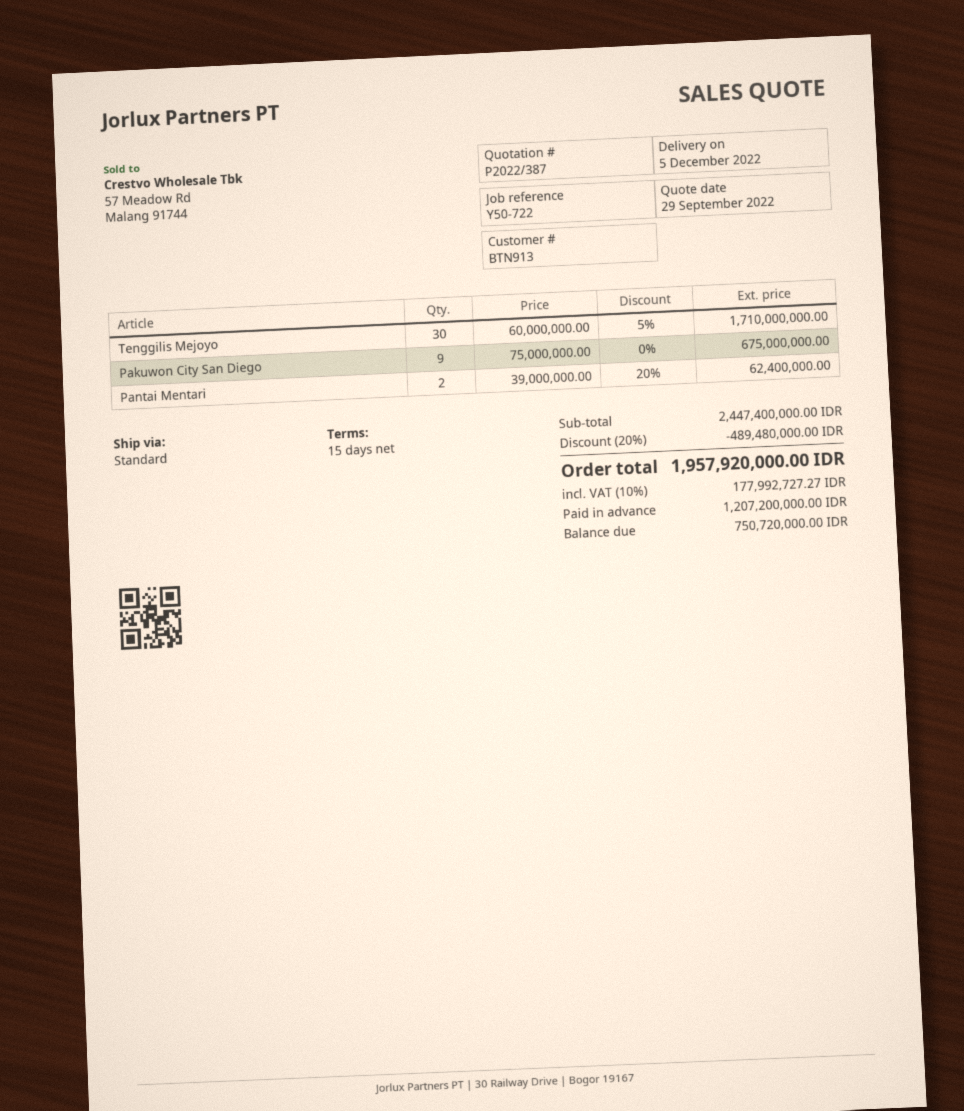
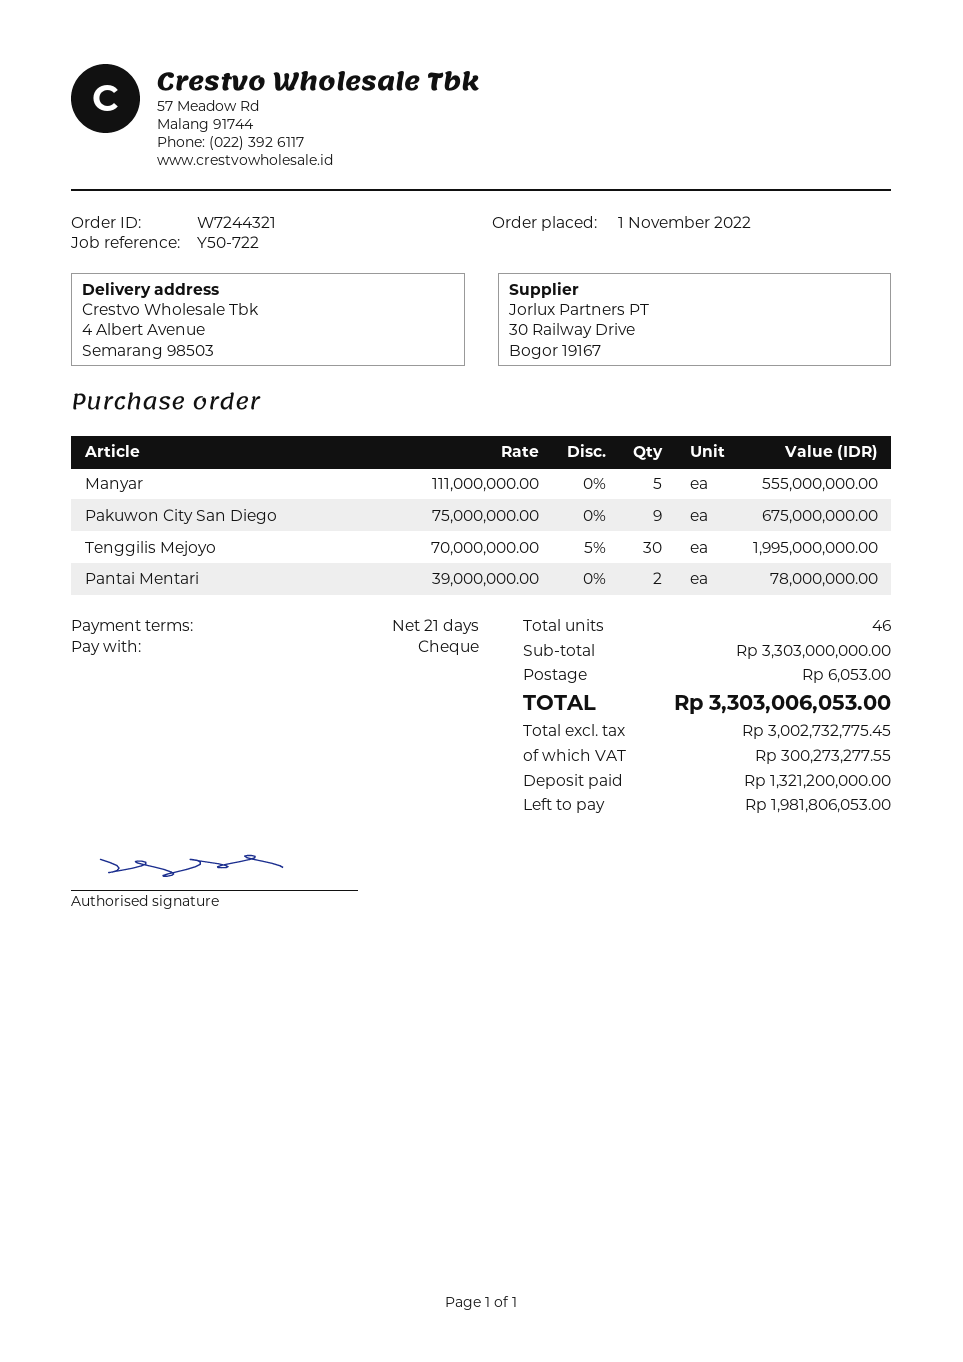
payment terms: 15 days -> 21 days
Tenggilis Mejoyo: 30 x 60000000.00 - 5% = 1710000000.00 -> 30 x 70000000.00 - 5% = 1995000000.00
Pantai Mentari: 2 x 39000000.00 - 20% = 62400000.00 -> 2 x 39000000.00 = 78000000.00
Manyar: none -> 5 x 111000000.00 = 555000000.00
subtotal: 2447400000.00 -> 3303000000.00
discount: 20% = 489480000.00 -> none
shipping: none -> 6053.00
tax: 177992727.27 -> 300273277.55
total: 1957920000.00 -> 3303006053.00
deposit: 1207200000.00 -> 1321200000.00
balance: 750720000.00 -> 1981806053.00

